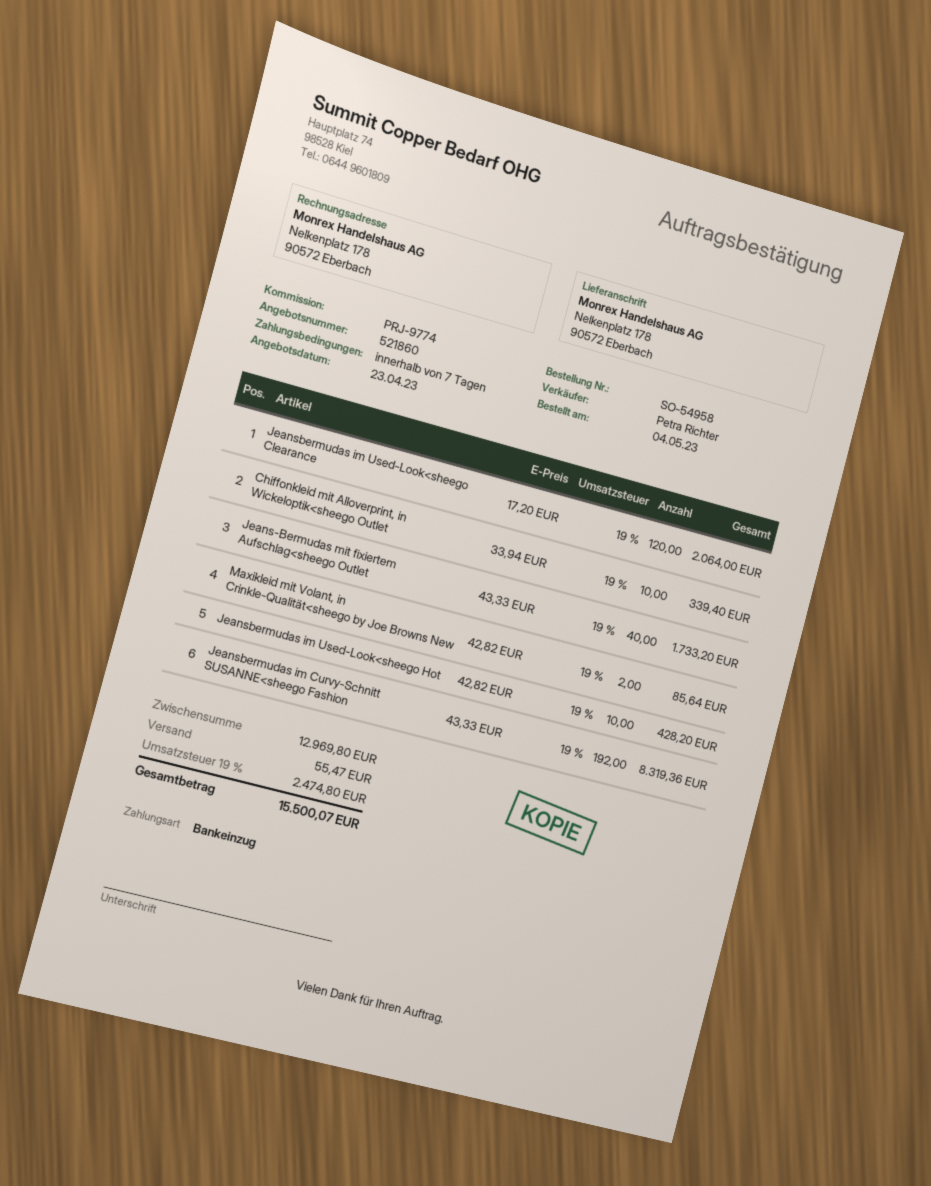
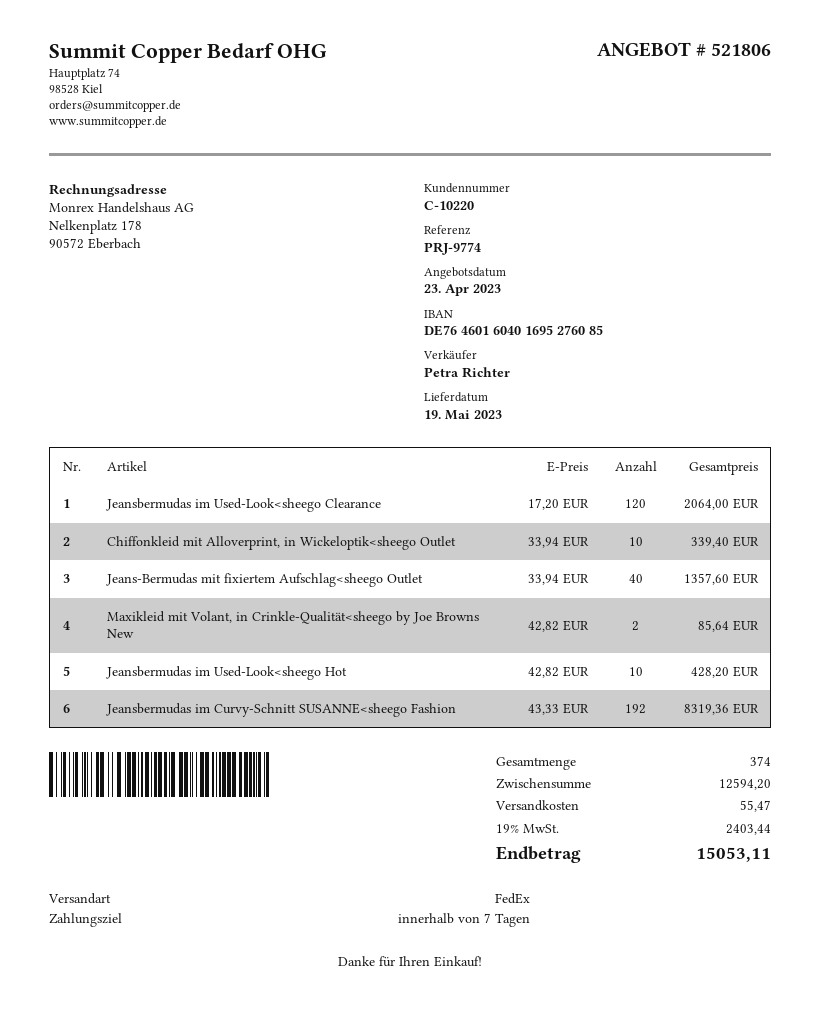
quote number: 521860 -> 521806
Jeans-Bermudas mit fixiertem Aufschlag<sheego Outlet: 40 x 43.33 = 1733.20 -> 40 x 33.94 = 1357.60
subtotal: 12969.80 -> 12594.20
tax: 19% = 2474.80 -> 19% = 2403.44
total: 15500.07 -> 15053.11

